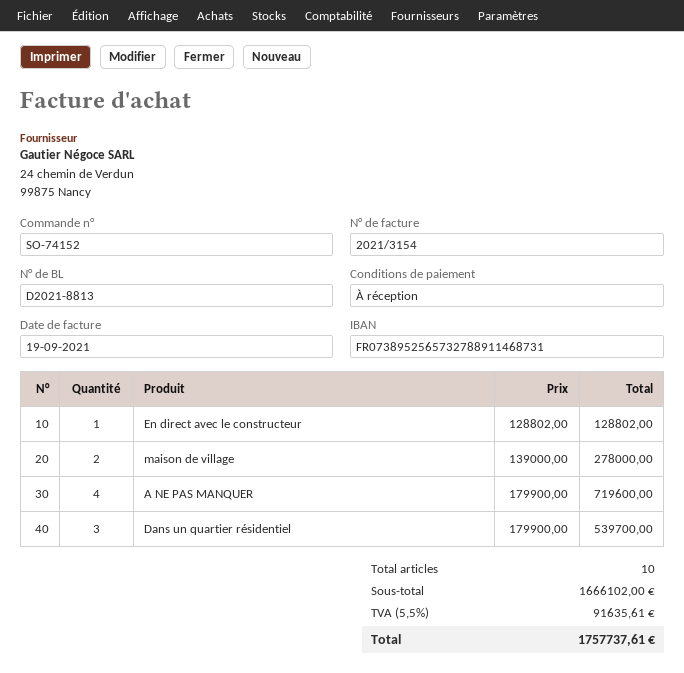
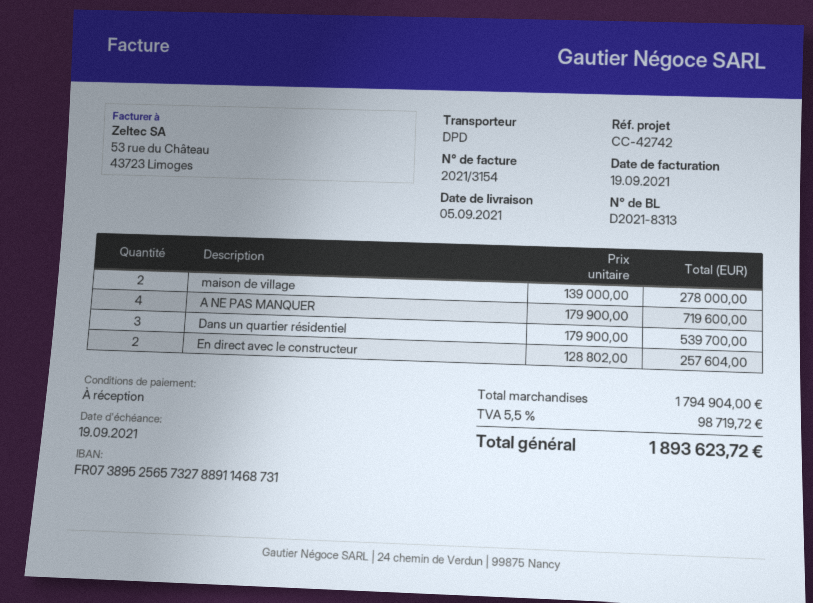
delivery note number: D2021-8813 -> D2021-8313
En direct avec le constructeur: 1 x 128802.00 = 128802.00 -> 2 x 128802.00 = 257604.00
subtotal: 1666102.00 -> 1794904.00
tax: 5.5% = 91635.61 -> 5.5% = 98719.72
total: 1757737.61 -> 1893623.72

